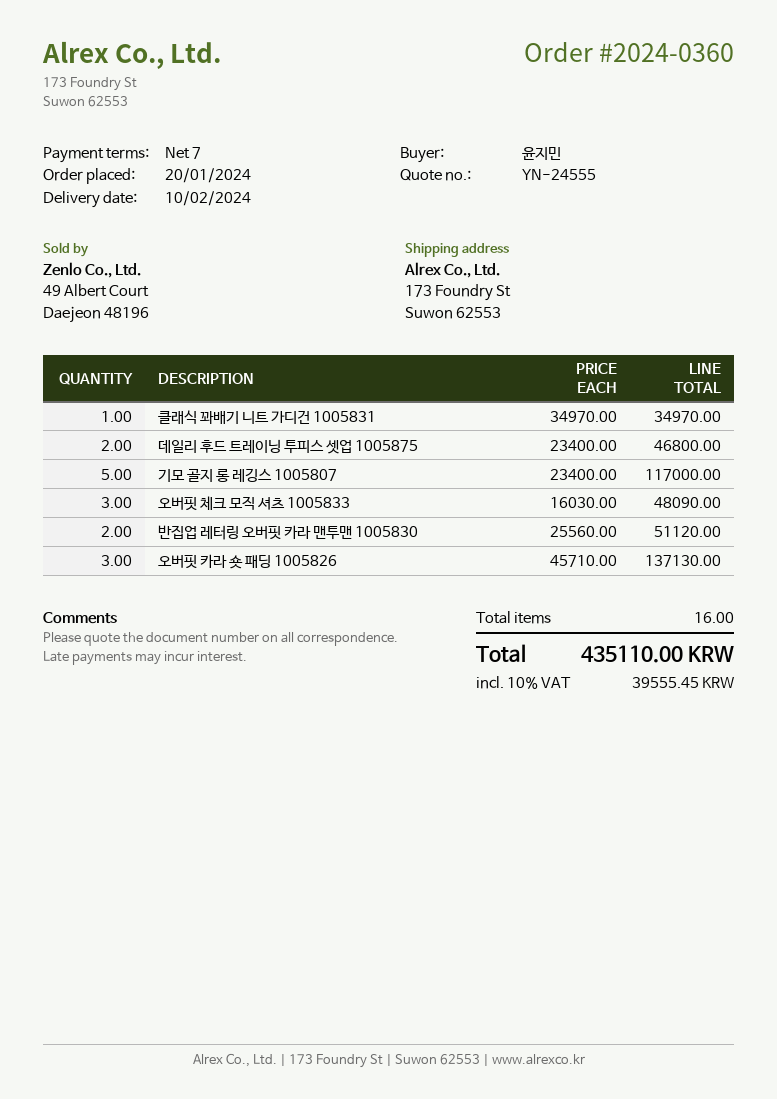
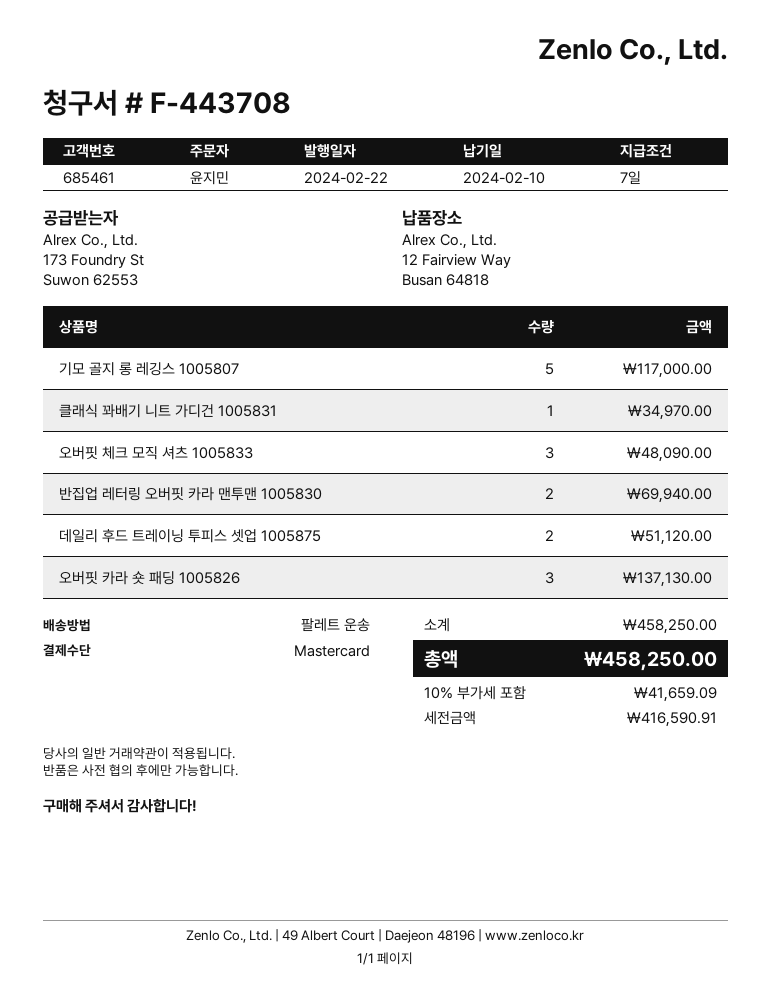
ship to: 173 Foundry St, Suwon 62553 -> 12 Fairview Way, Busan 64818
데일리 후드 트레이닝 투피스 셋업 1005875: 2 for 46800.00 -> 2 for 51120.00
반집업 레터링 오버핏 카라 맨투맨 1005830: 2 for 51120.00 -> 2 for 69940.00
tax: 10% = 39555.45 -> 10% = 41659.09
total: 435110.00 -> 458250.00

